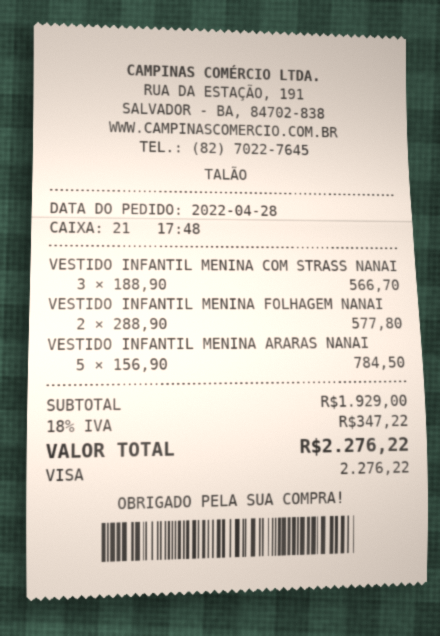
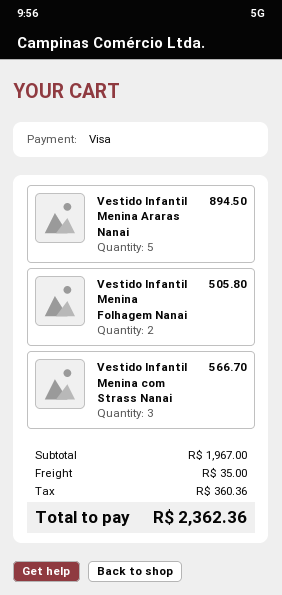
VESTIDO INFANTIL MENINA FOLHAGEM NANAI: 2 for 577.80 -> 2 for 505.80
VESTIDO INFANTIL MENINA ARARAS NANAI: 5 for 784.50 -> 5 for 894.50
subtotal: 1929.00 -> 1967.00
shipping: none -> 35.00
tax: 347.22 -> 360.36
total: 2276.22 -> 2362.36

